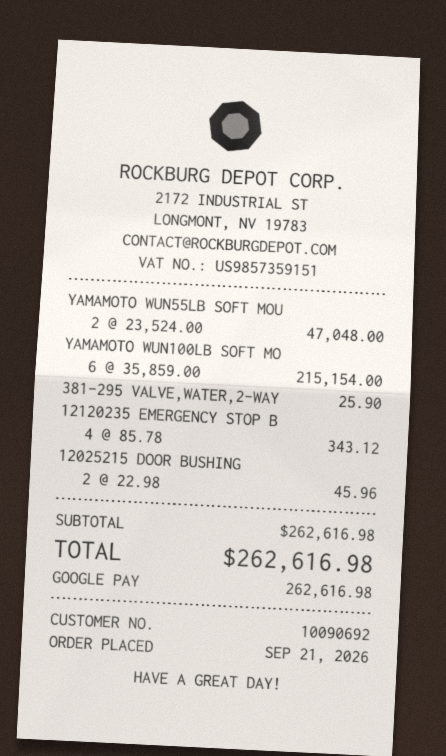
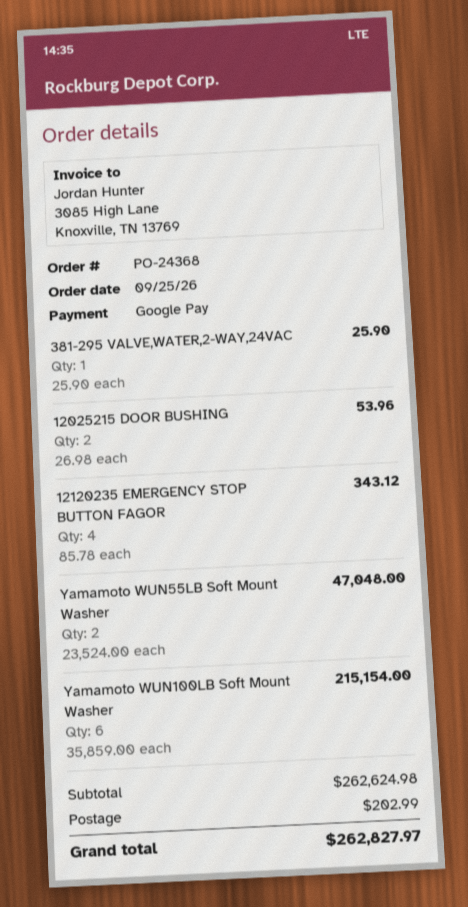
order date: 2026-09-21 -> 2026-09-25
12025215 DOOR BUSHING: 2 x 22.98 = 45.96 -> 2 x 26.98 = 53.96
subtotal: 262616.98 -> 262624.98
shipping: none -> 202.99
total: 262616.98 -> 262827.97

